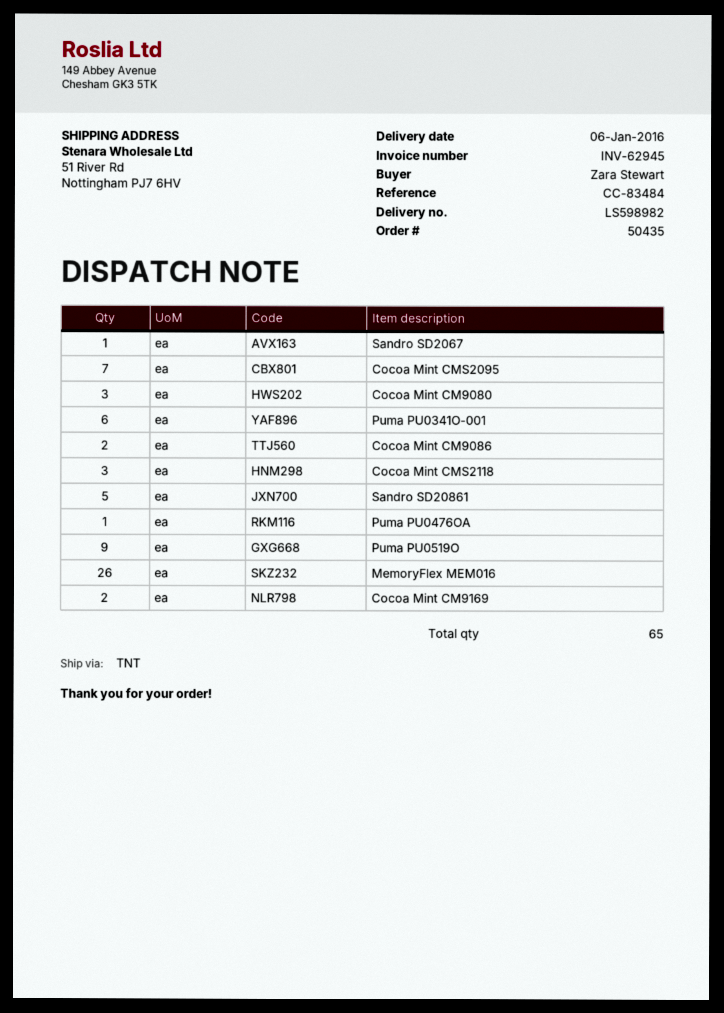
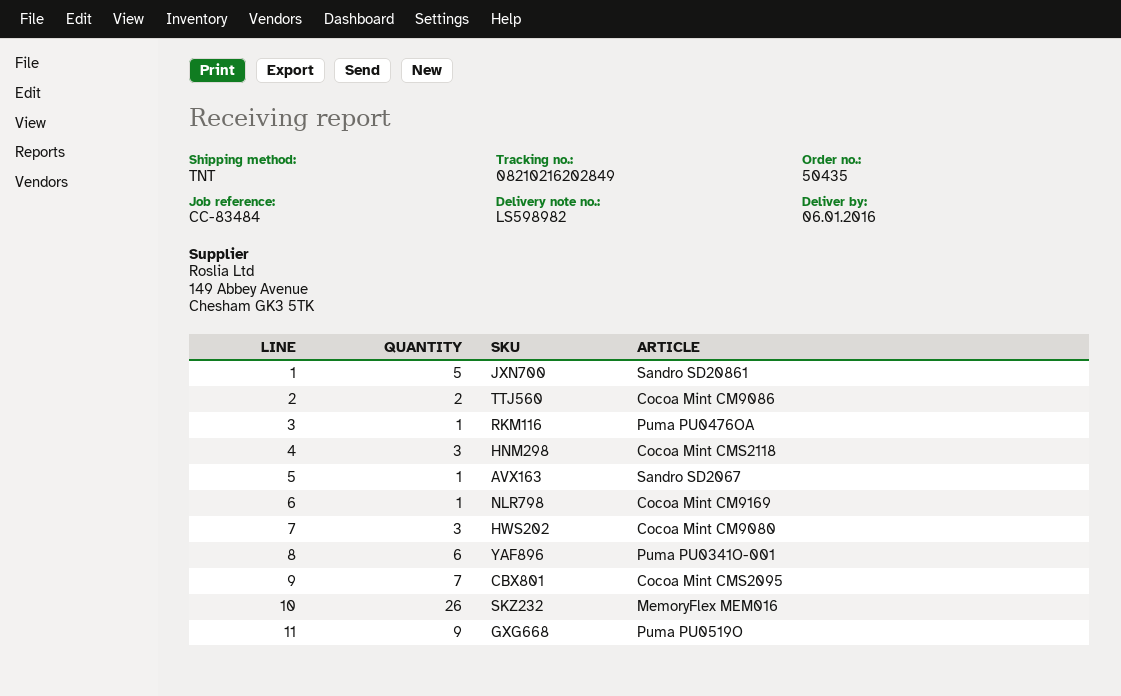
Cocoa Mint CM9169: 2 -> 1

